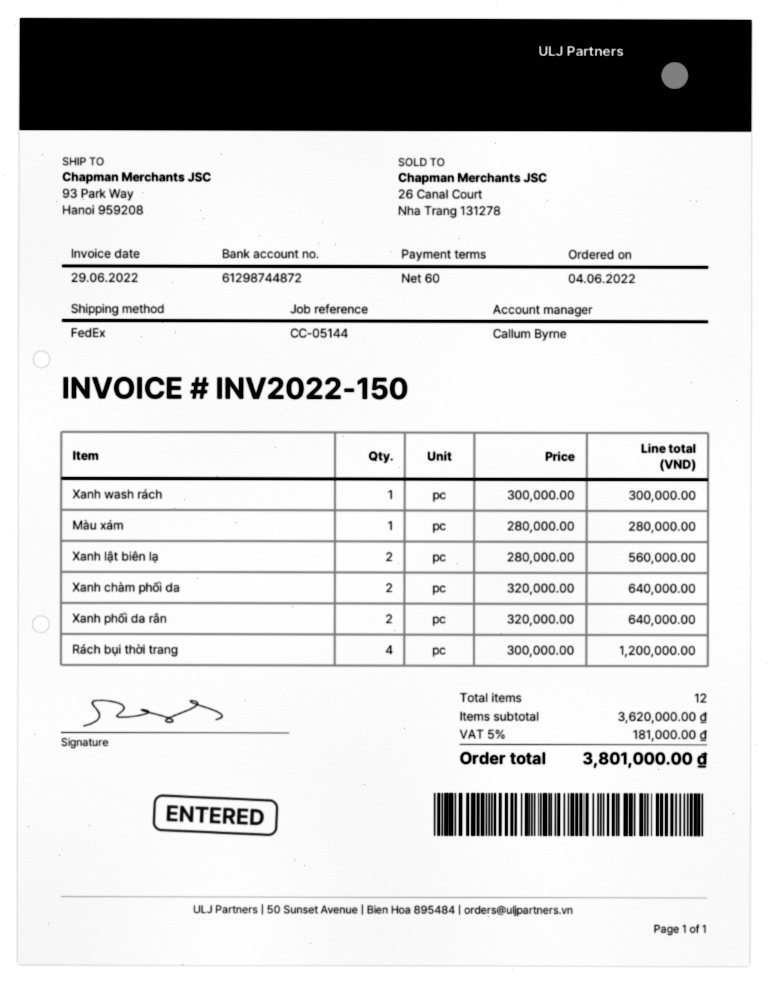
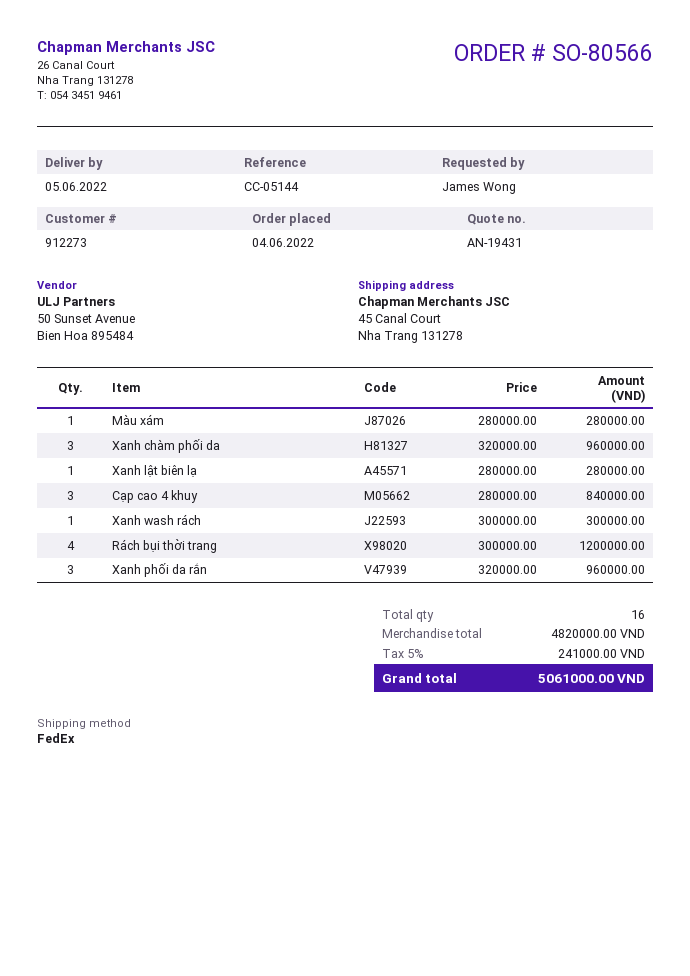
ship to: 93 Park Way, Hanoi 959208 -> 45 Canal Court, Nha Trang 131278
Xanh lật biên lạ: 2 x 280000.00 = 560000.00 -> 1 x 280000.00 = 280000.00
Xanh chàm phối da: 2 x 320000.00 = 640000.00 -> 3 x 320000.00 = 960000.00
Xanh phối da rắn: 2 x 320000.00 = 640000.00 -> 3 x 320000.00 = 960000.00
Cạp cao 4 khuy: none -> 3 x 280000.00 = 840000.00
total quantity: 12 -> 16
subtotal: 3620000.00 -> 4820000.00
tax: 5% = 181000.00 -> 5% = 241000.00
total: 3801000.00 -> 5061000.00

